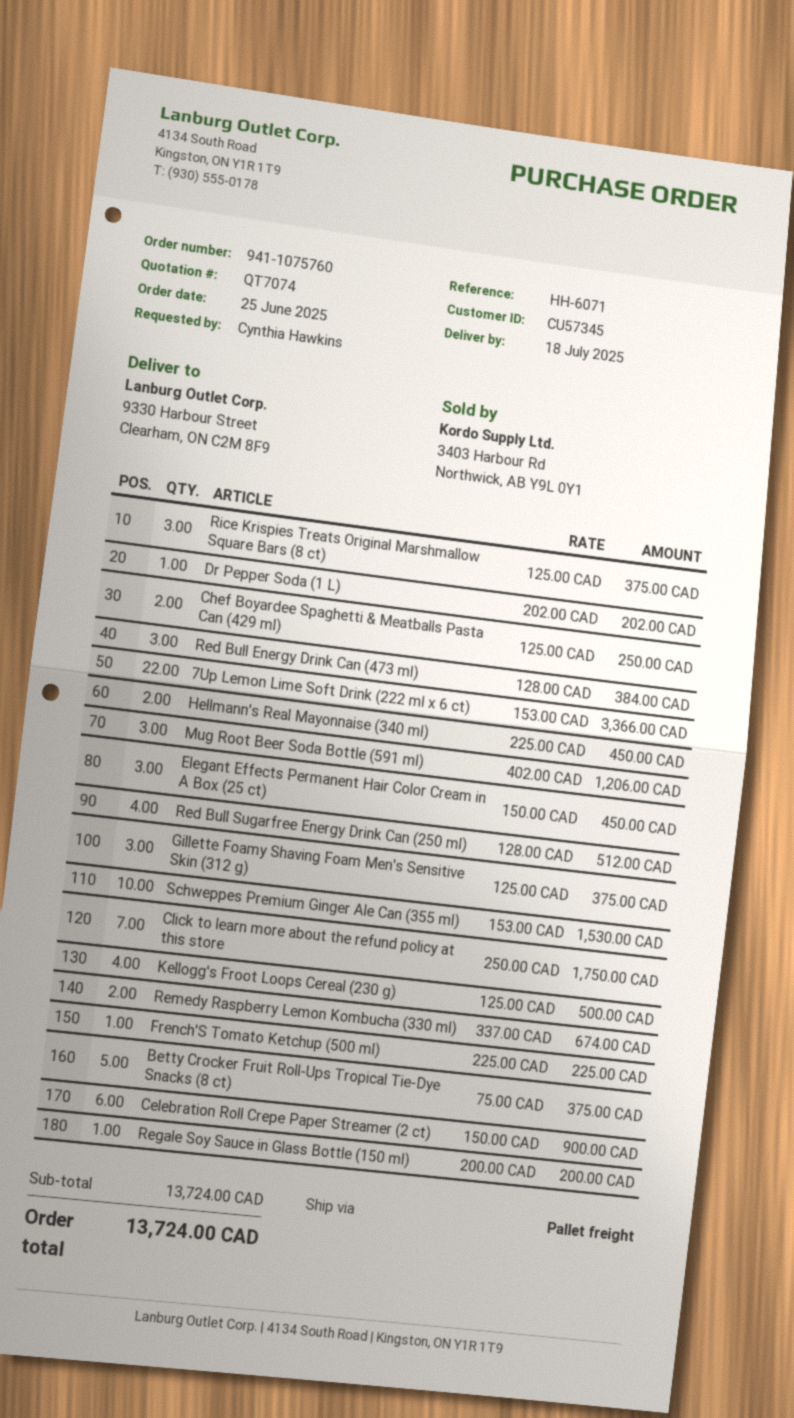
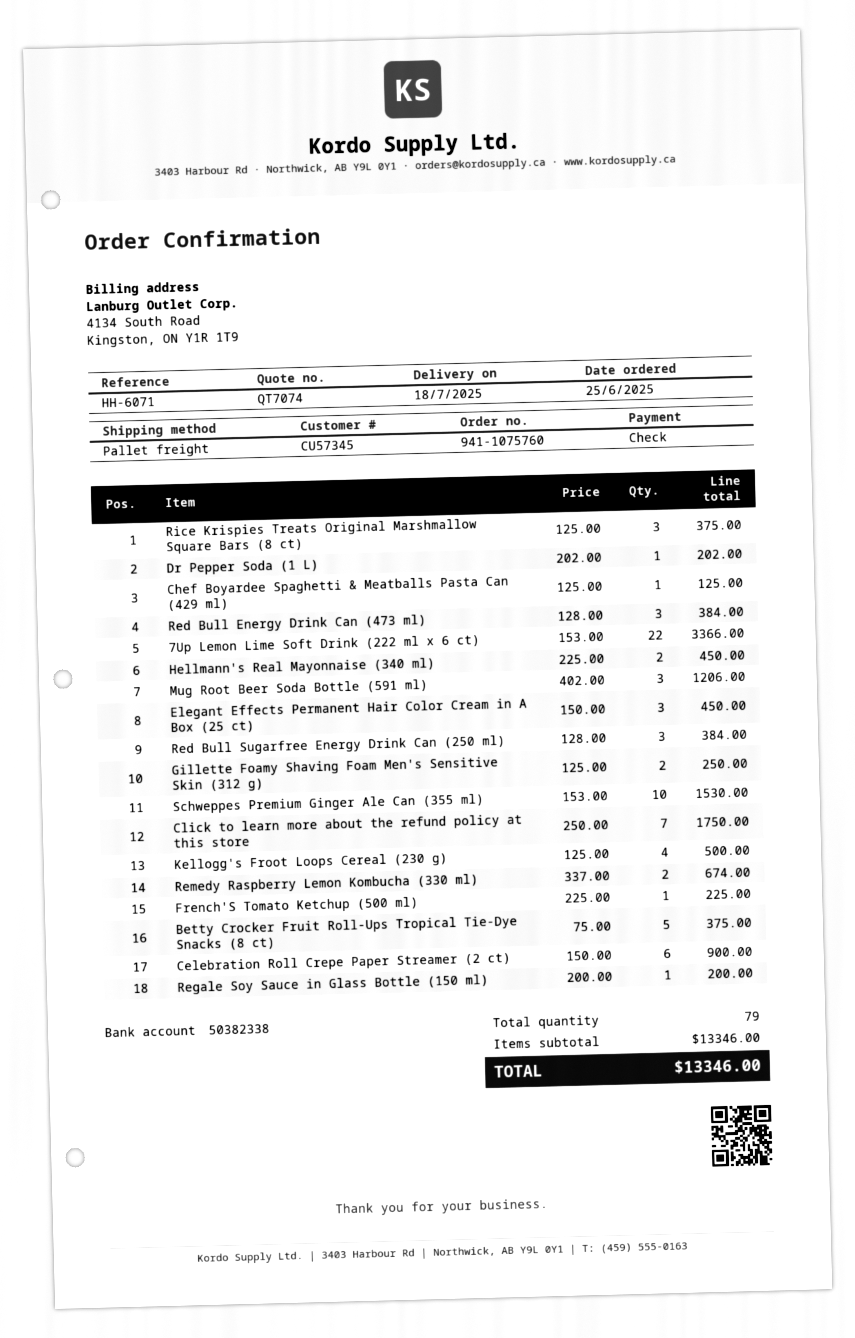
Chef Boyardee Spaghetti & Meatballs Pasta Can (429 ml): 2 x 125.00 = 250.00 -> 1 x 125.00 = 125.00
Red Bull Sugarfree Energy Drink Can (250 ml): 4 x 128.00 = 512.00 -> 3 x 128.00 = 384.00
Gillette Foamy Shaving Foam Men's Sensitive Skin (312 g): 3 x 125.00 = 375.00 -> 2 x 125.00 = 250.00
subtotal: 13724.00 -> 13346.00
total: 13724.00 -> 13346.00

